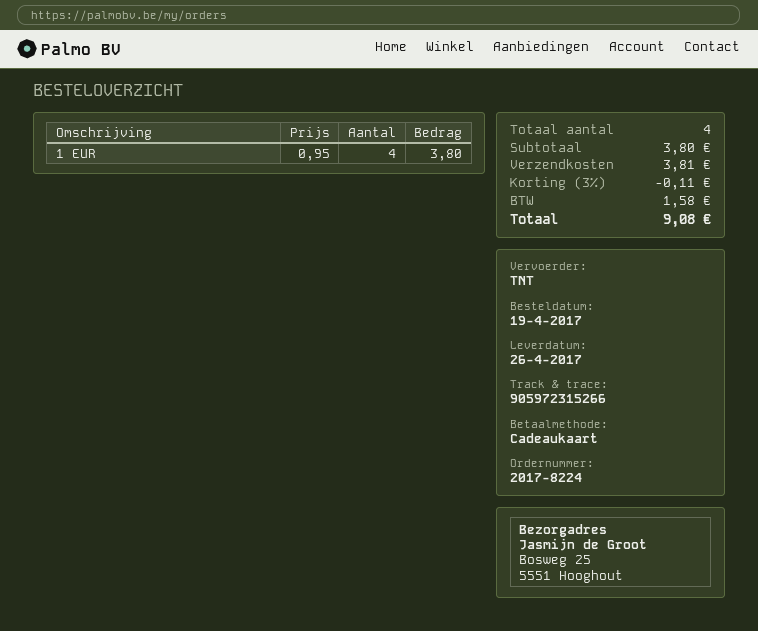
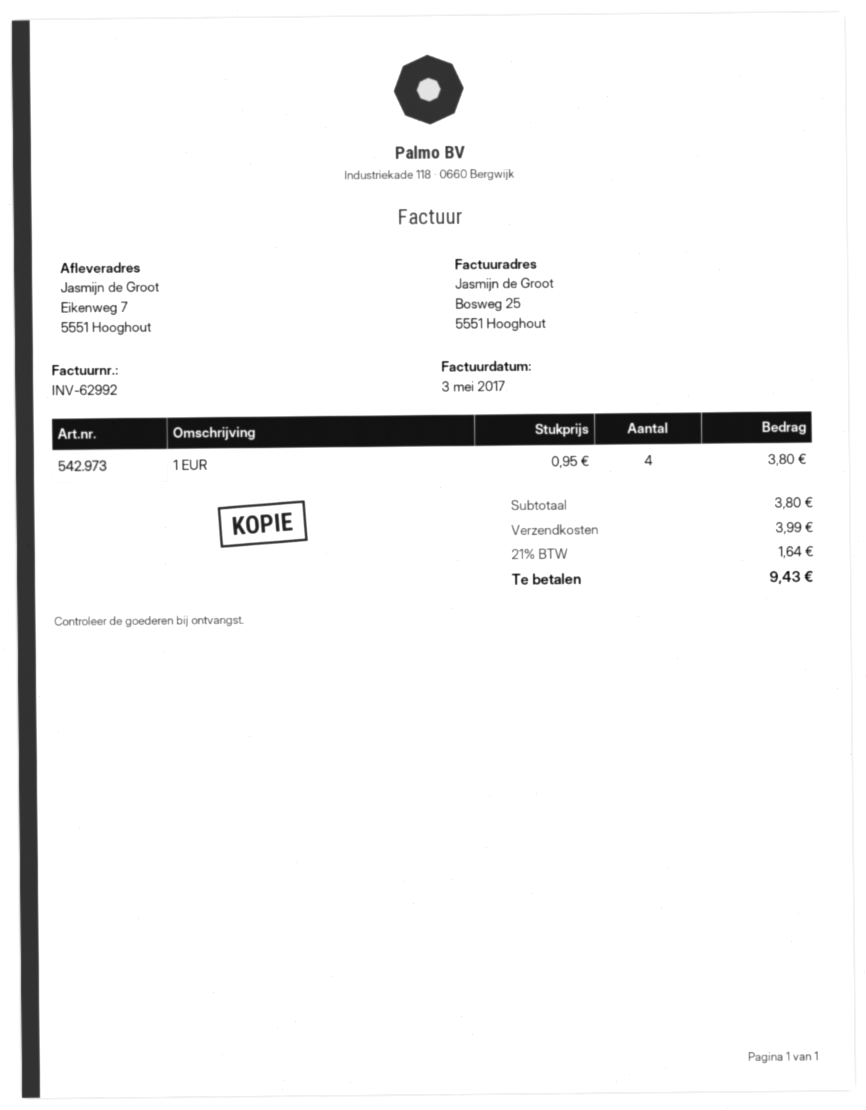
ship to: Bosweg 25, 5551 Hooghout -> Eikenweg 7, 5551 Hooghout
discount: 3% = 0.11 -> none
shipping: 3.81 -> 3.99
tax: 1.58 -> 1.64
total: 9.08 -> 9.43

